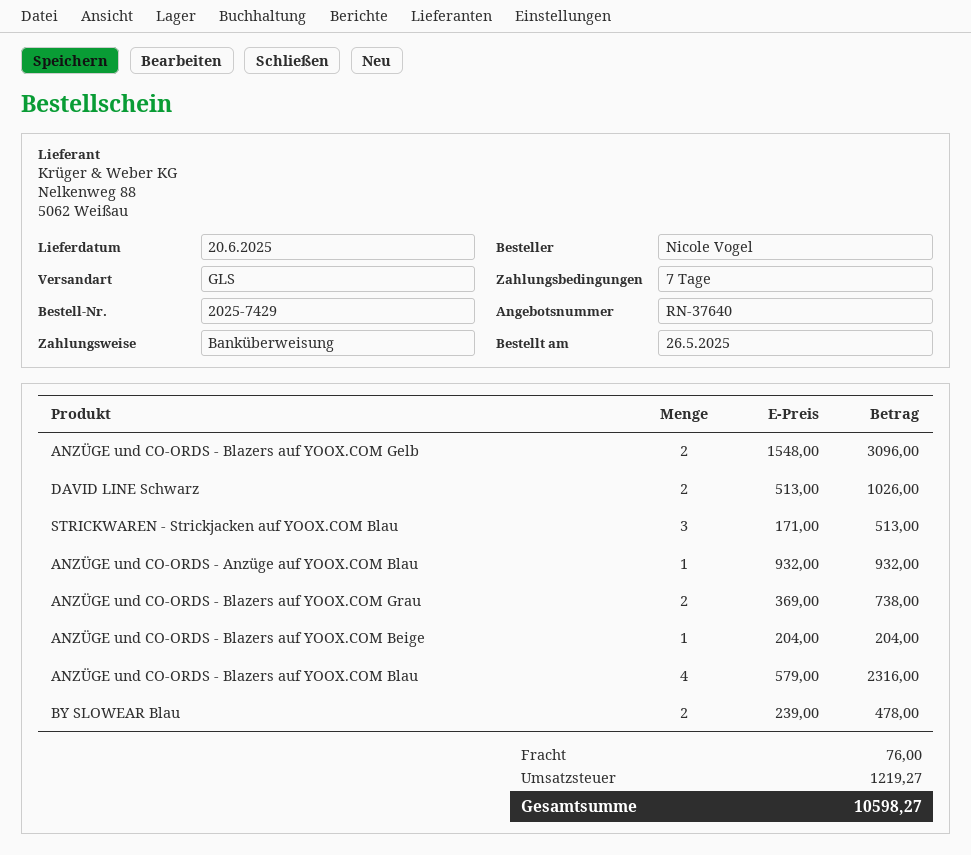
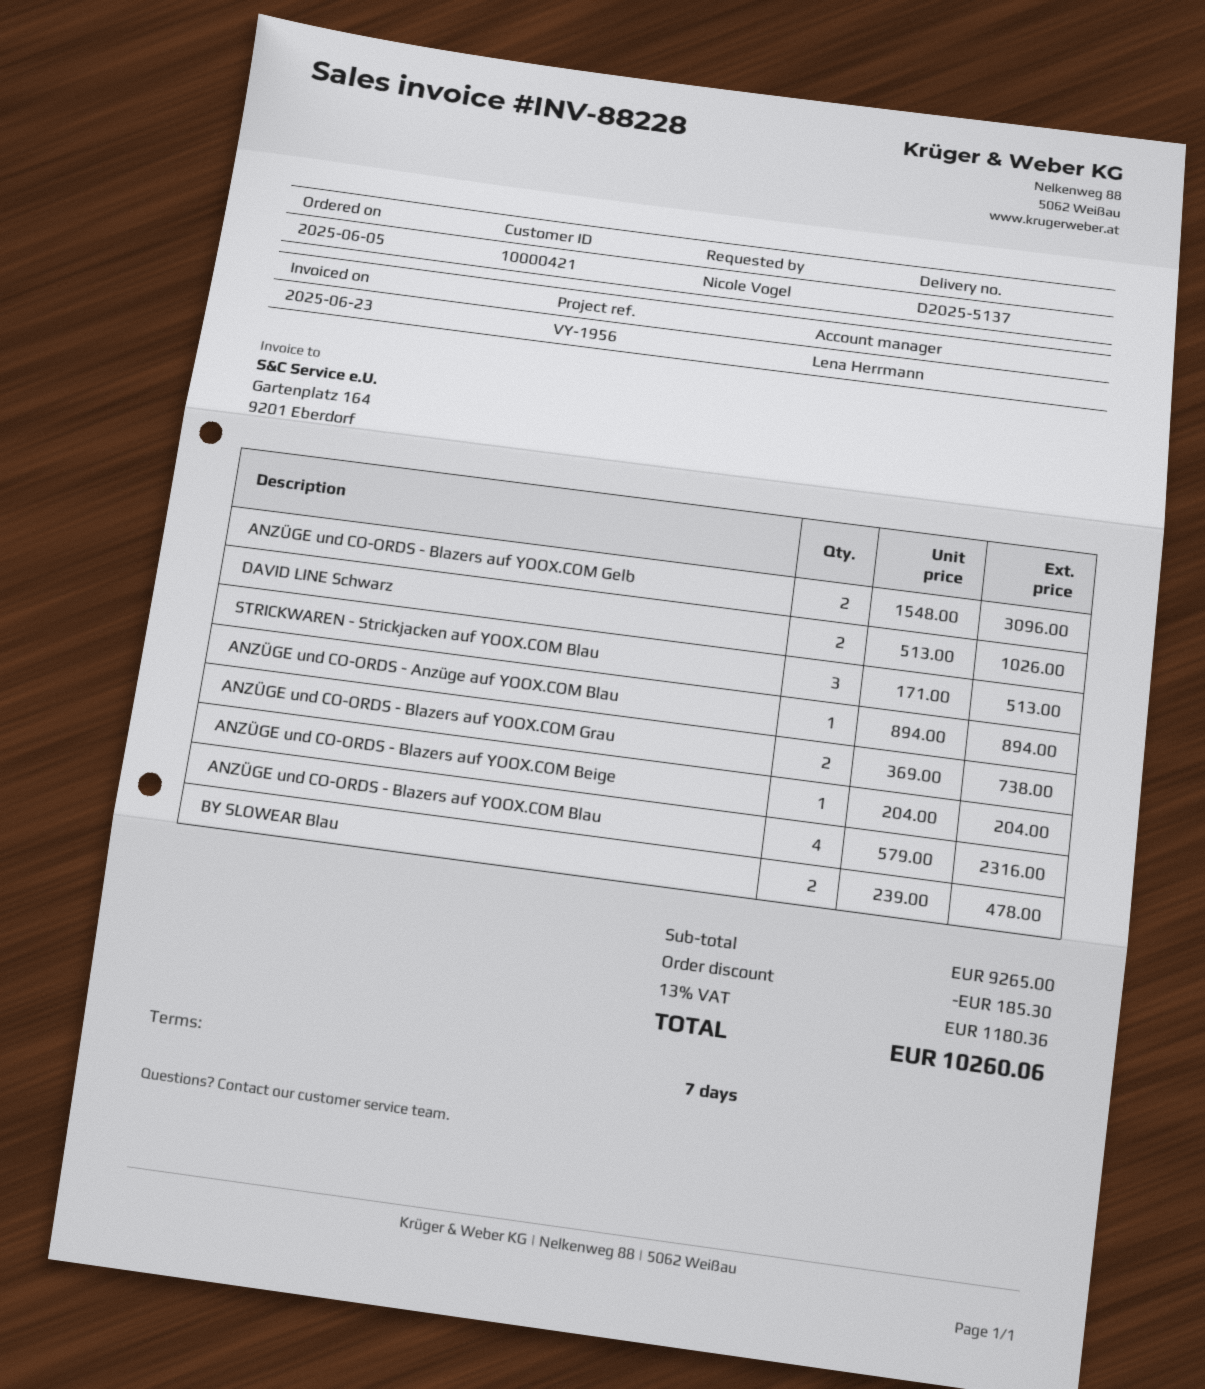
order date: 2025-05-26 -> 2025-06-05
ANZÜGE und CO-ORDS - Anzüge auf YOOX.COM Blau: 1 x 932.00 = 932.00 -> 1 x 894.00 = 894.00
discount: none -> 185.30
shipping: 76.00 -> none
tax: 1219.27 -> 1180.36
total: 10598.27 -> 10260.06

